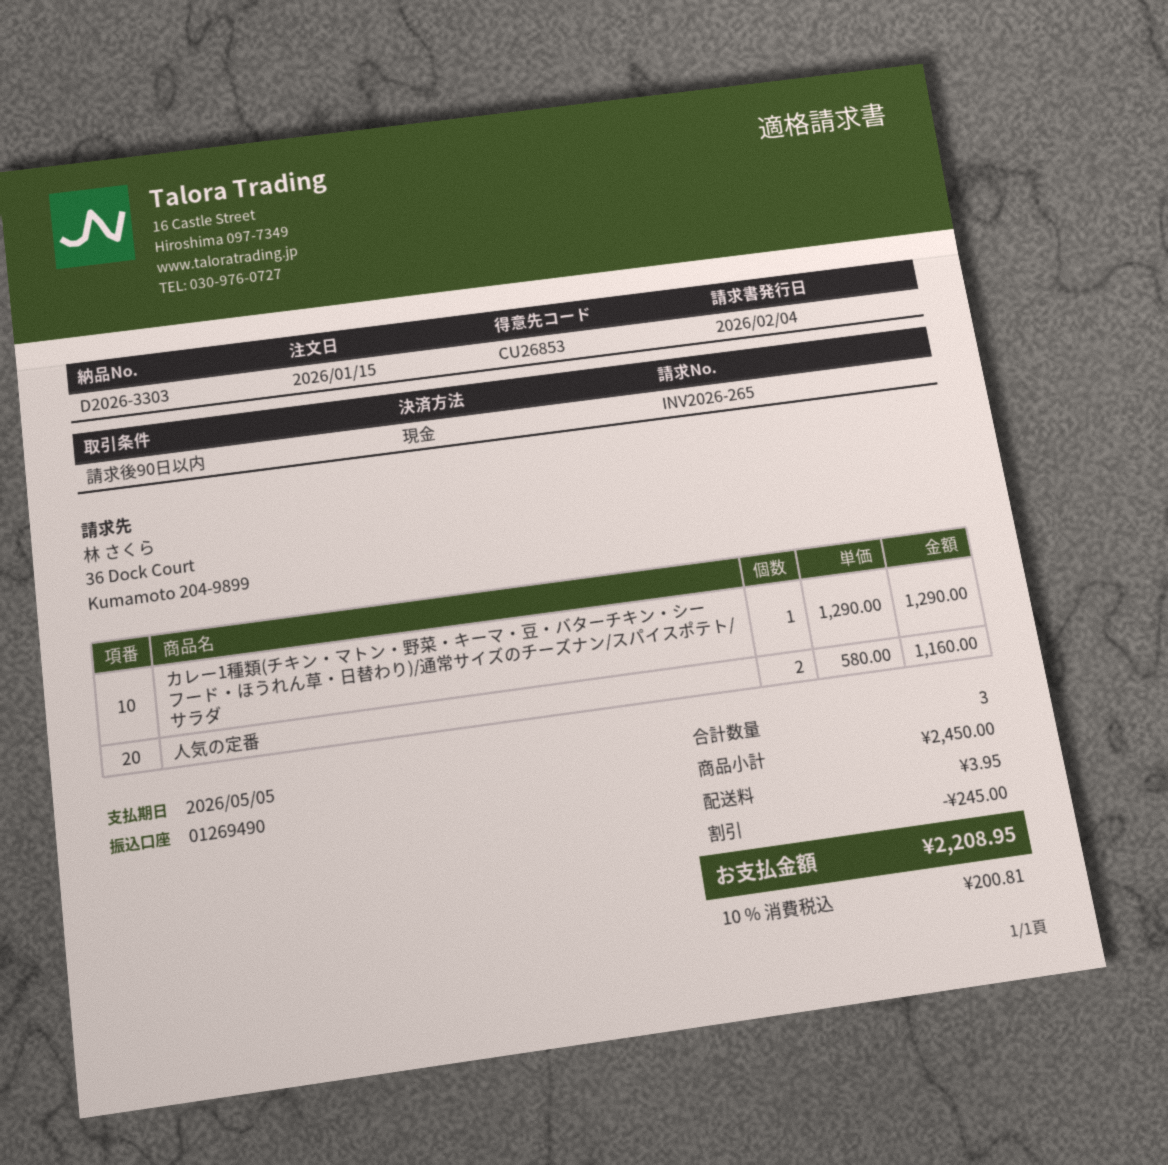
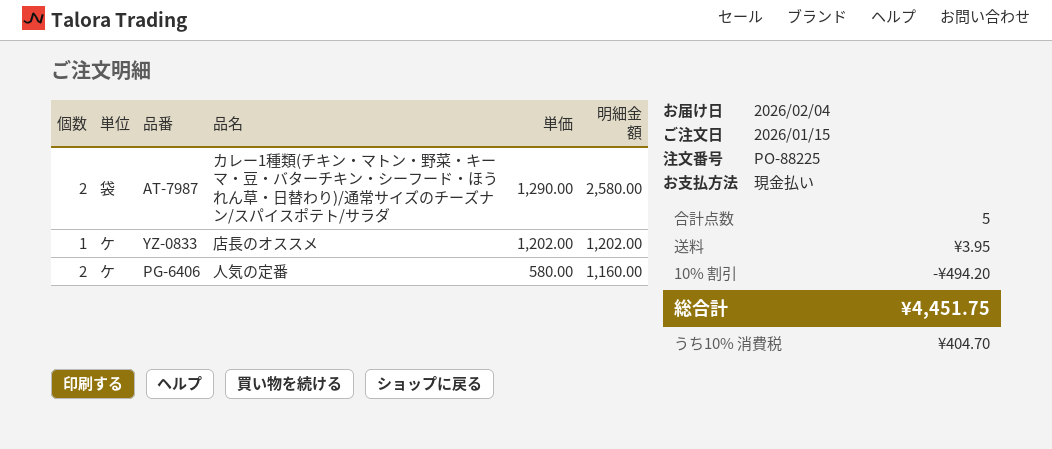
カレー1種類(チキン・マトン・野菜・キーマ・豆・バターチキン・シーフード・ほうれん草・日替わり)/通常サイズのチーズナン/スパイスポテト/サラダ: 1 x 1290.00 = 1290.00 -> 2 x 1290.00 = 2580.00
店長のオススメ: none -> 1 x 1202.00 = 1202.00
total quantity: 3 -> 5
discount: 245.00 -> 494.20
tax: 10% = 200.81 -> 10% = 404.70
total: 2208.95 -> 4451.75

